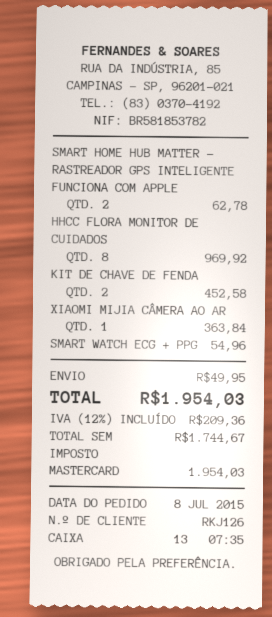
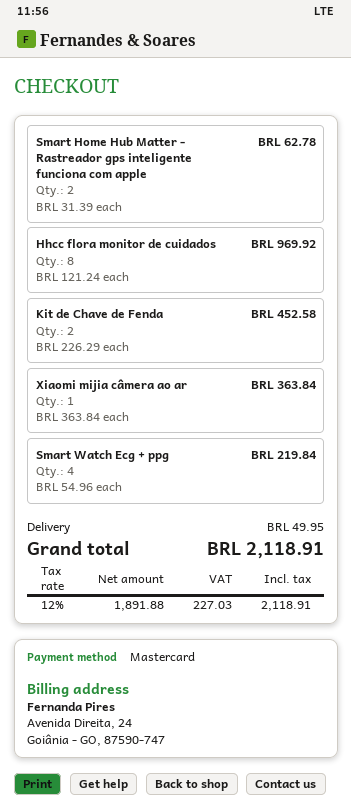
SMART WATCH ECG + PPG: 1 for 54.96 -> 4 for 219.84
net: 1744.67 -> 1891.88
tax: 12% = 209.36 -> 12% = 227.03
total: 1954.03 -> 2118.91

